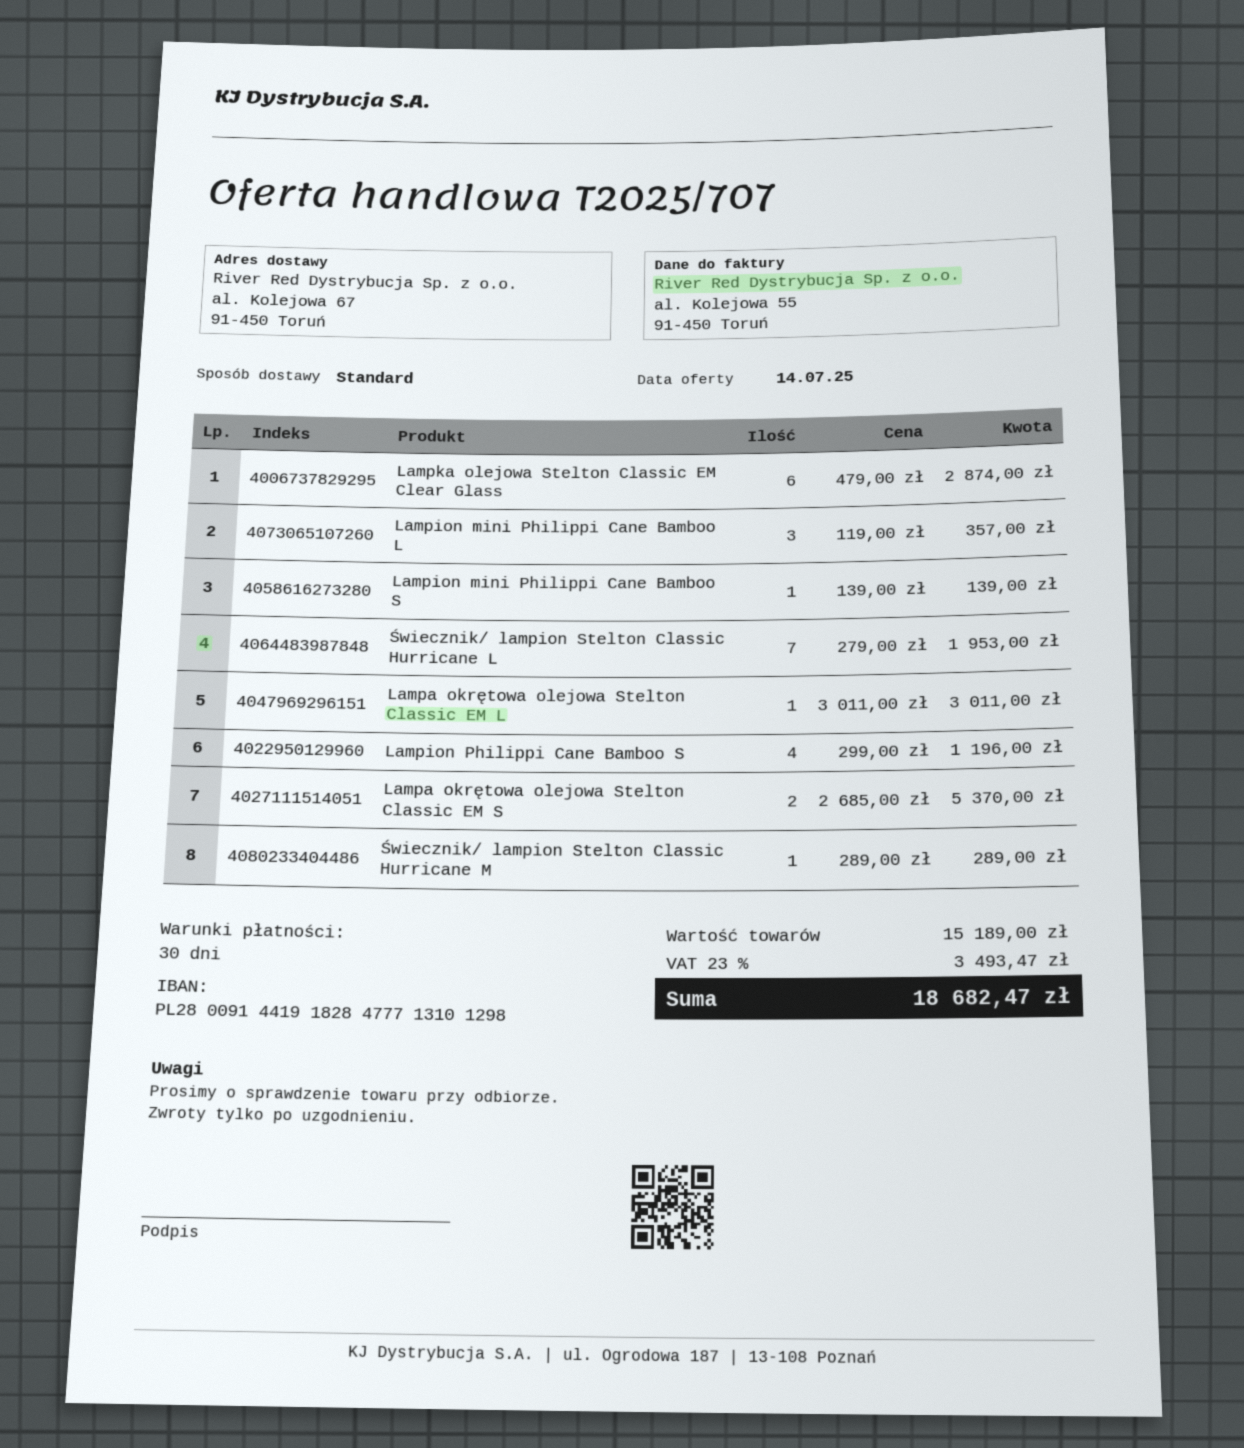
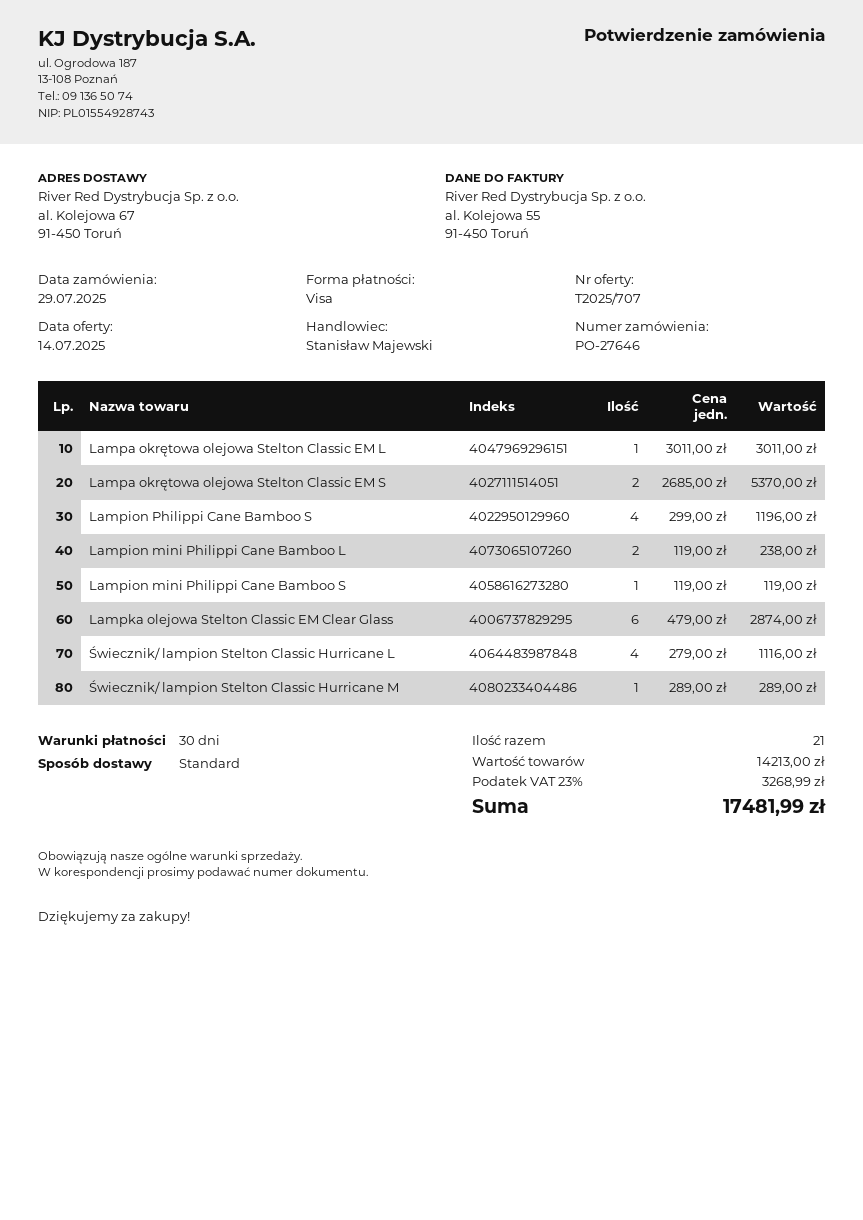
Lampion mini Philippi Cane Bamboo L: 3 x 119.00 = 357.00 -> 2 x 119.00 = 238.00
Lampion mini Philippi Cane Bamboo S: 1 x 139.00 = 139.00 -> 1 x 119.00 = 119.00
Świecznik/ lampion Stelton Classic Hurricane L: 7 x 279.00 = 1953.00 -> 4 x 279.00 = 1116.00
subtotal: 15189.00 -> 14213.00
tax: 23% = 3493.47 -> 23% = 3268.99
total: 18682.47 -> 17481.99

